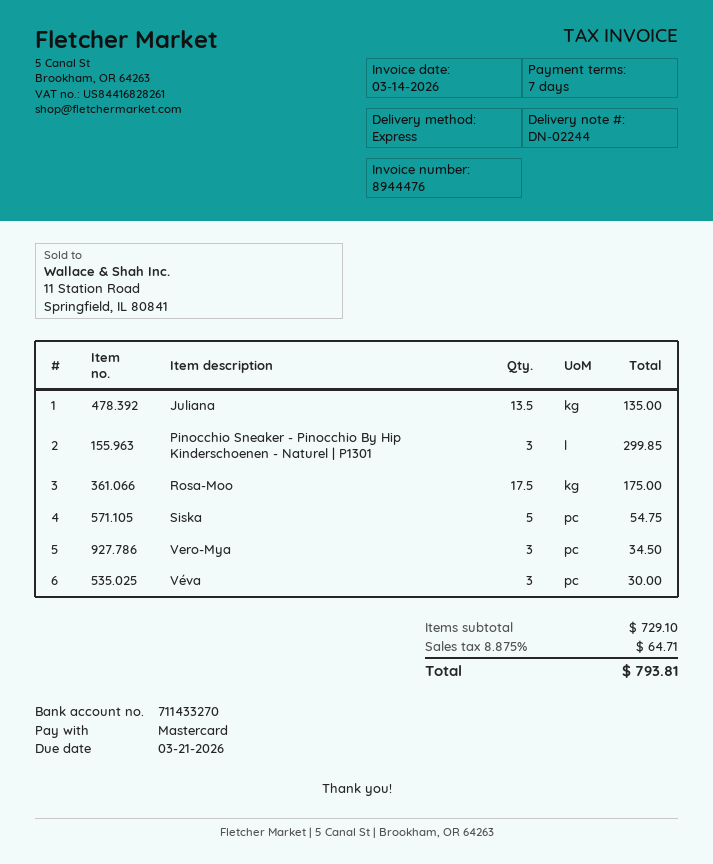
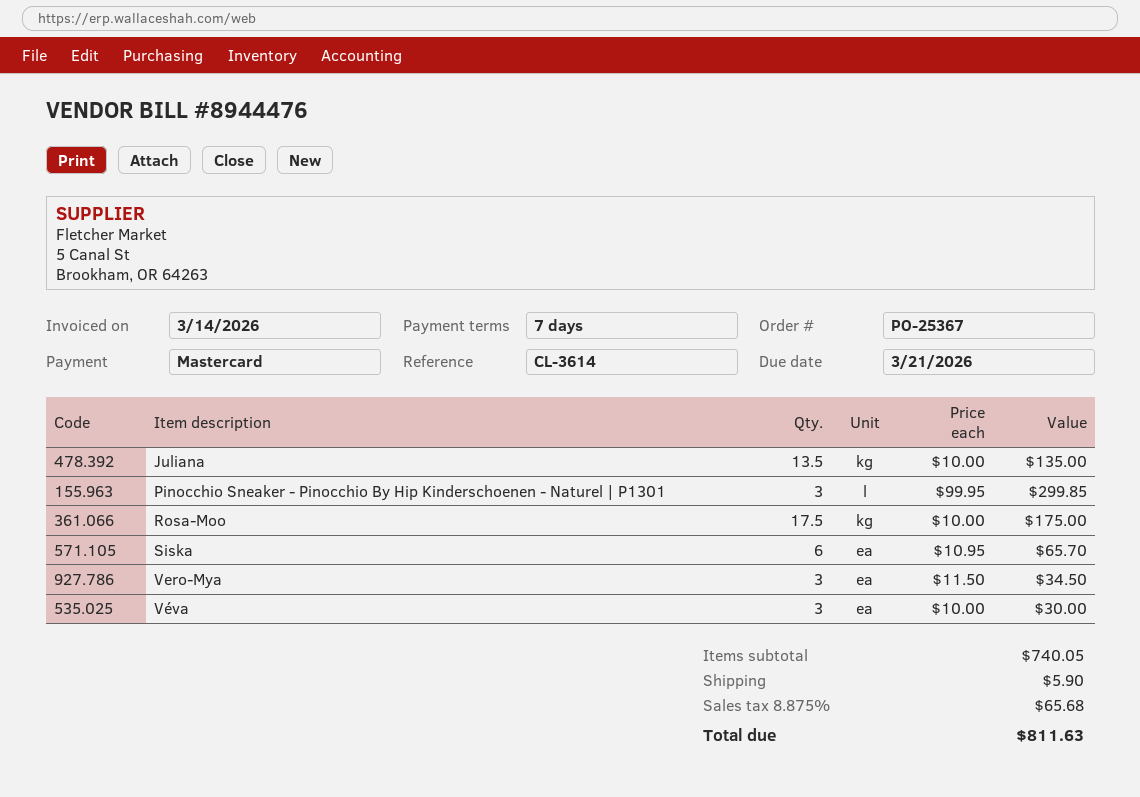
Siska: 5 for 54.75 -> 6 for 65.70
subtotal: 729.10 -> 740.05
shipping: none -> 5.90
tax: 8.875% = 64.71 -> 8.875% = 65.68
total: 793.81 -> 811.63

